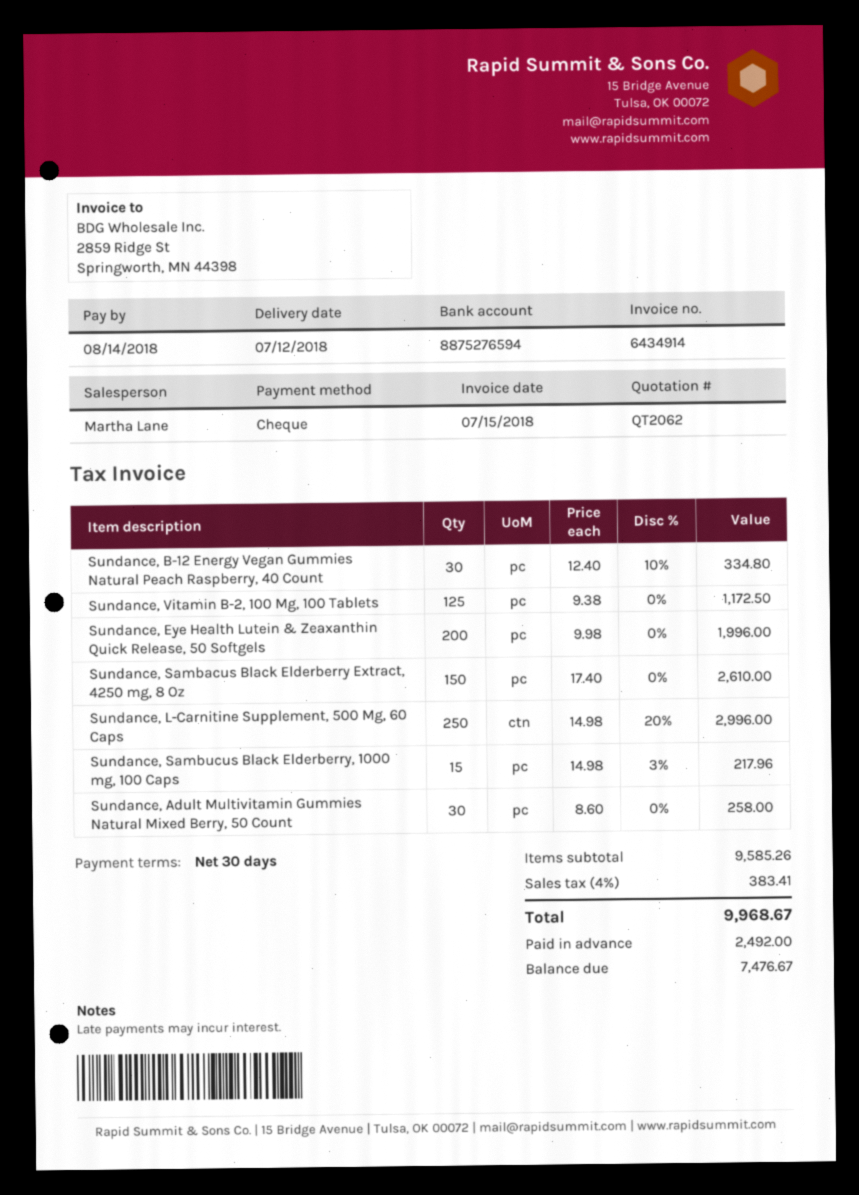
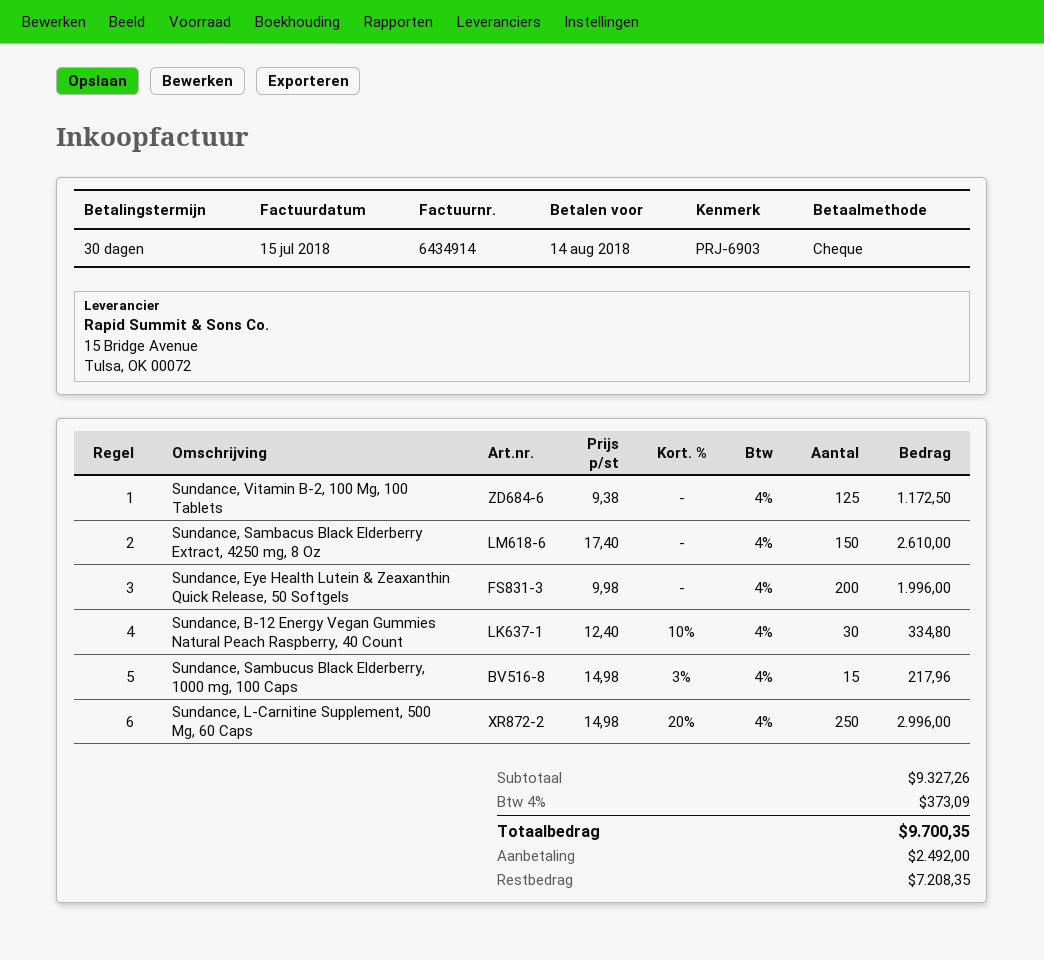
Sundance, Adult Multivitamin Gummies Natural Mixed Berry, 50 Count: 30 x 8.60 = 258.00 -> none
subtotal: 9585.26 -> 9327.26
tax: 4% = 383.41 -> 4% = 373.09
total: 9968.67 -> 9700.35
balance: 7476.67 -> 7208.35

